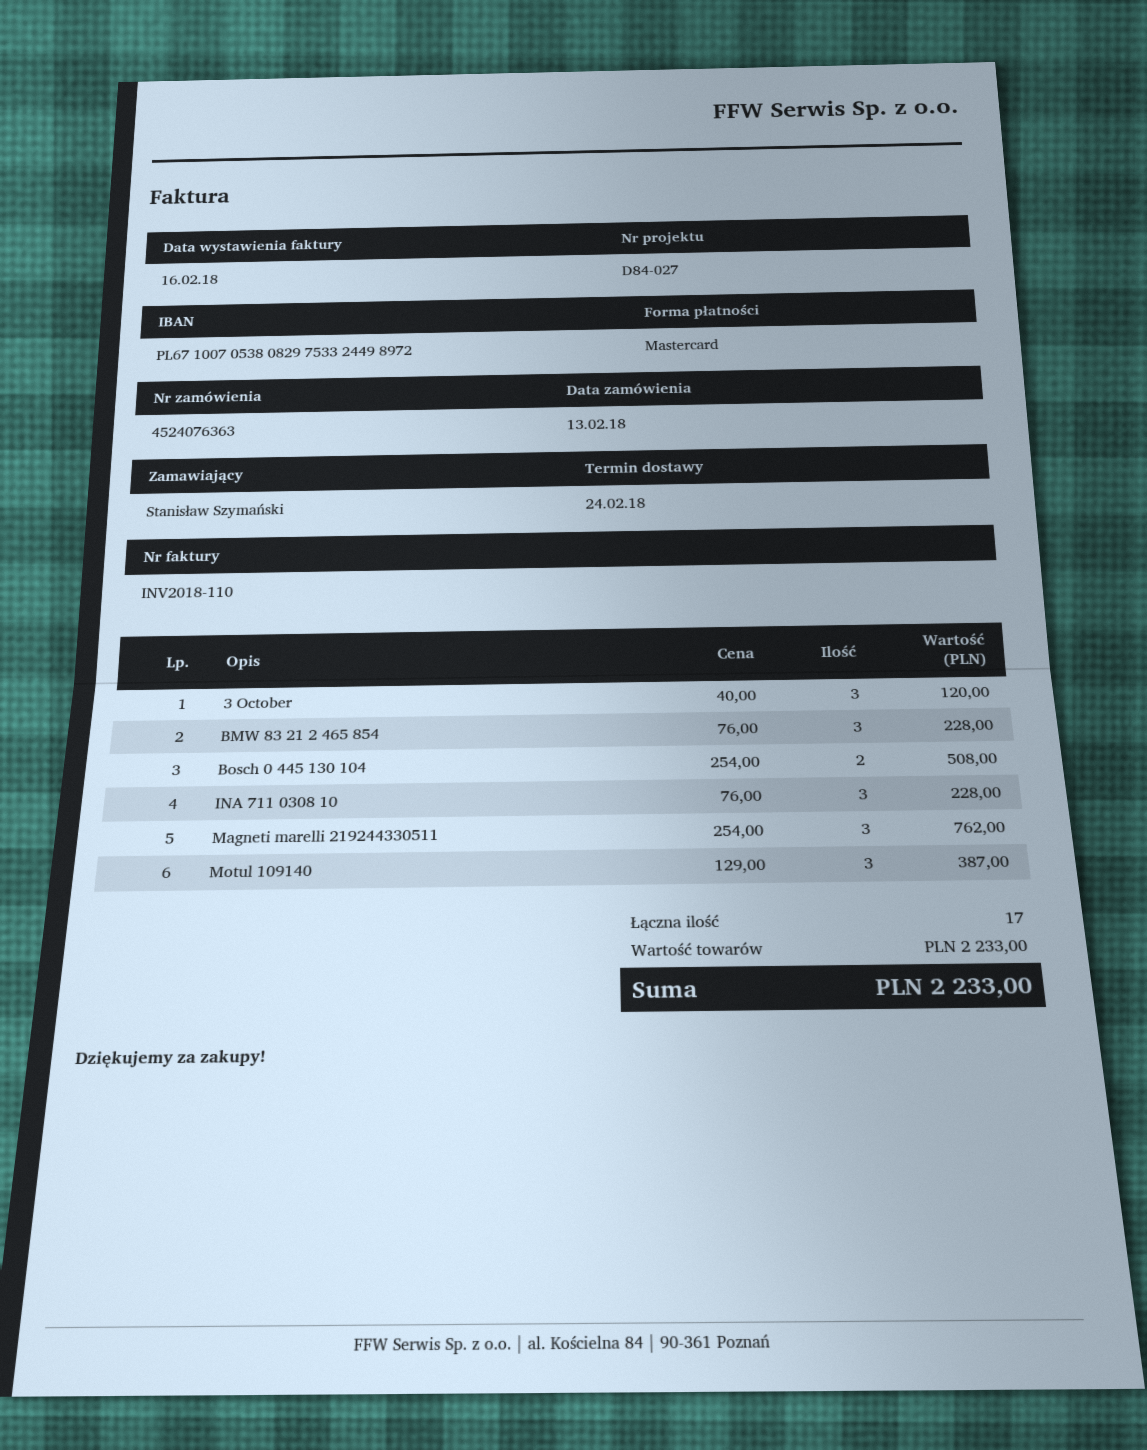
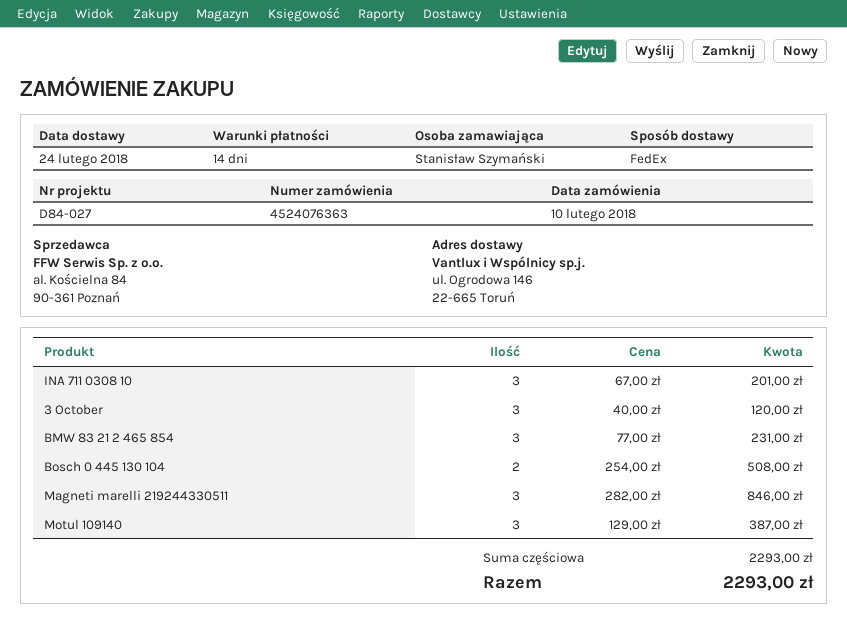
order date: 2018-02-13 -> 2018-02-10
BMW 83 21 2 465 854: 3 x 76.00 = 228.00 -> 3 x 77.00 = 231.00
INA 711 0308 10: 3 x 76.00 = 228.00 -> 3 x 67.00 = 201.00
Magneti marelli 219244330511: 3 x 254.00 = 762.00 -> 3 x 282.00 = 846.00
subtotal: 2233.00 -> 2293.00
total: 2233.00 -> 2293.00

